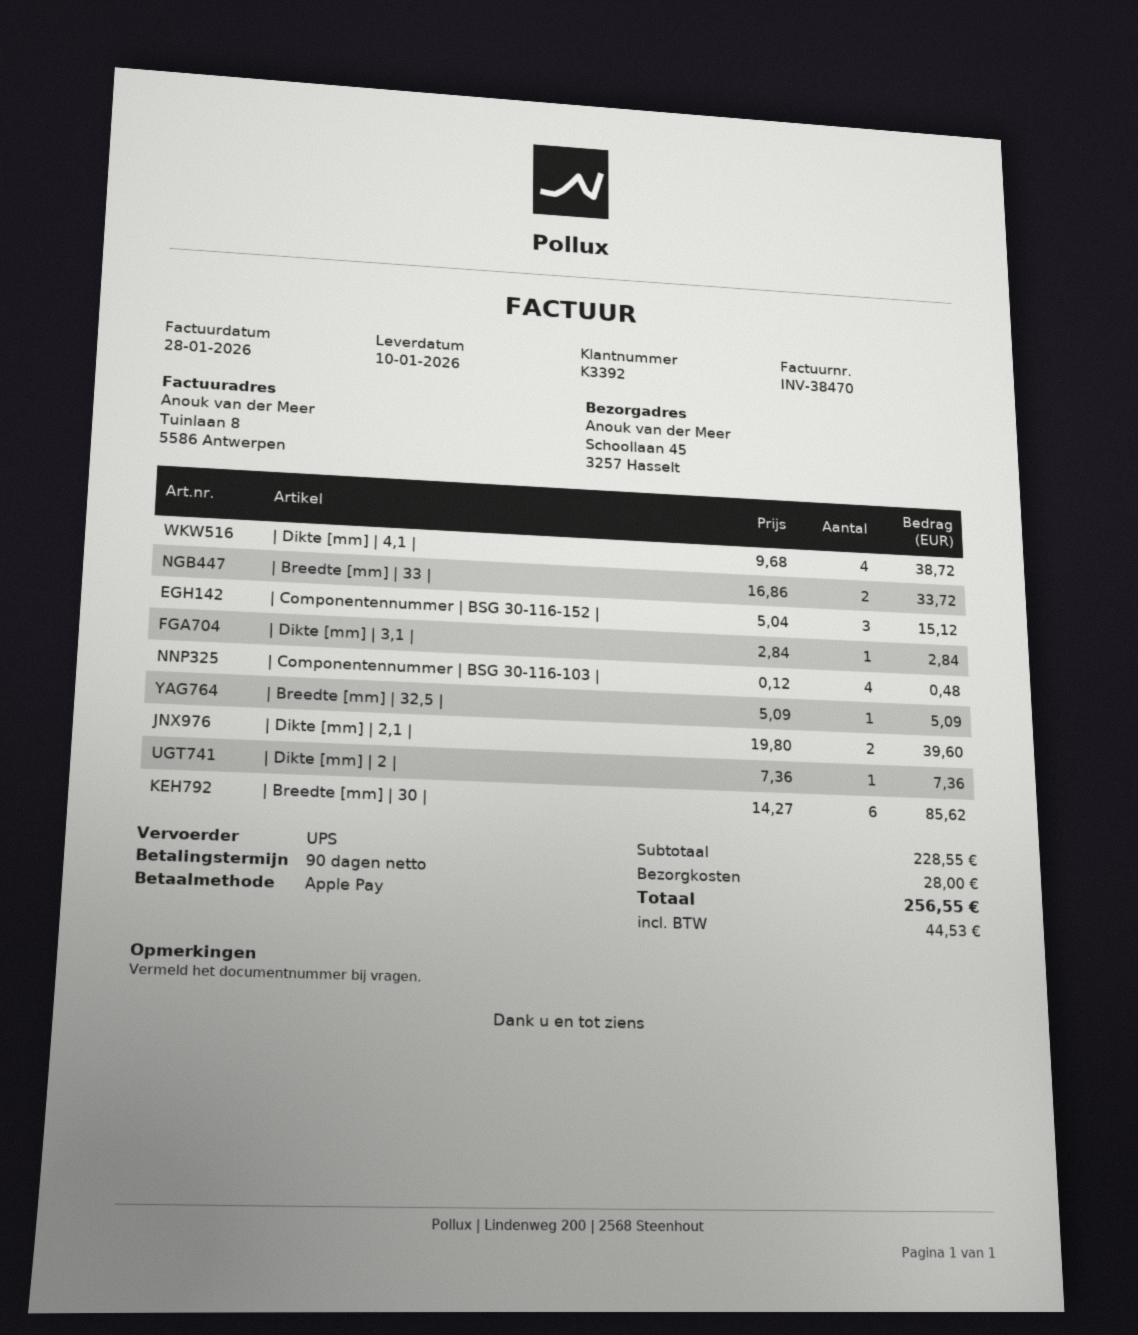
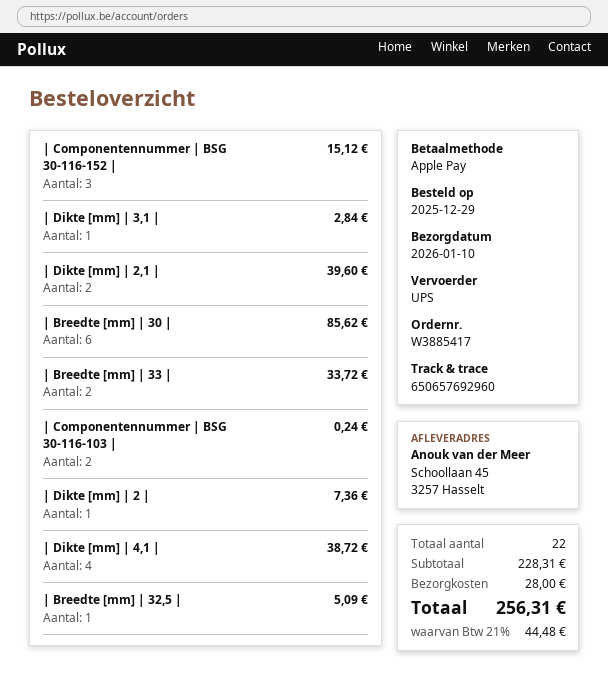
| Componentennummer | BSG 30-116-103 |: 4 for 0.48 -> 2 for 0.24
subtotal: 228.55 -> 228.31
tax: 44.53 -> 44.48
total: 256.55 -> 256.31

